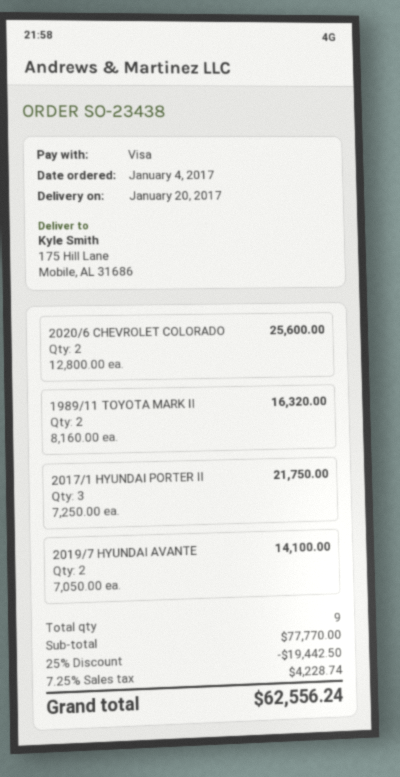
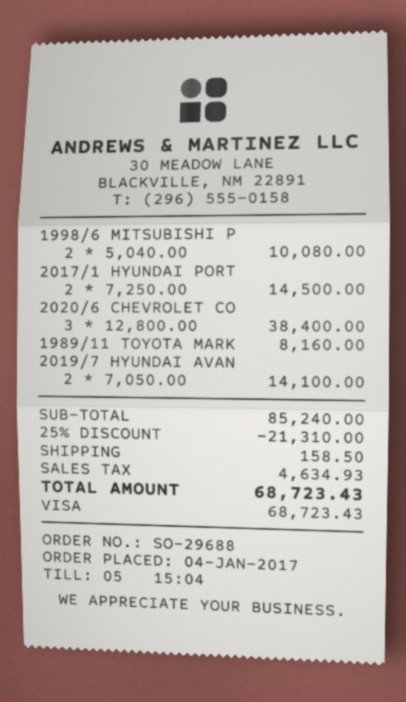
order number: SO-23438 -> SO-29688
2020/6 CHEVROLET COLORADO: 2 x 12800.00 = 25600.00 -> 3 x 12800.00 = 38400.00
1989/11 TOYOTA MARK II: 2 x 8160.00 = 16320.00 -> 1 x 8160.00 = 8160.00
2017/1 HYUNDAI PORTER II: 3 x 7250.00 = 21750.00 -> 2 x 7250.00 = 14500.00
1998/6 MITSUBISHI P: none -> 2 x 5040.00 = 10080.00
subtotal: 77770.00 -> 85240.00
discount: 25% = 19442.50 -> 25% = 21310.00
shipping: none -> 158.50
tax: 4228.74 -> 4634.93
total: 62556.24 -> 68723.43

